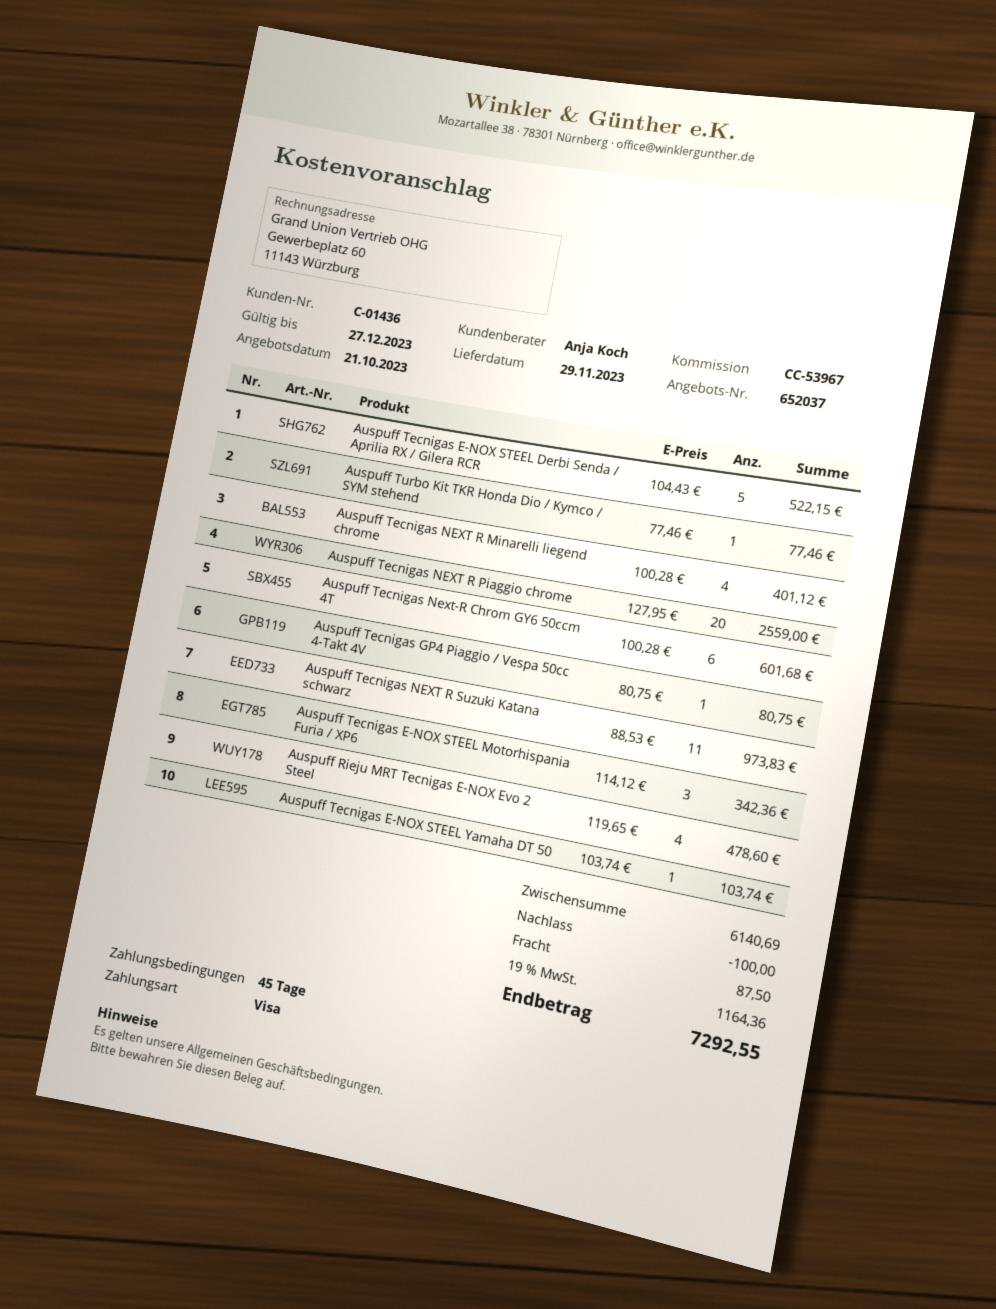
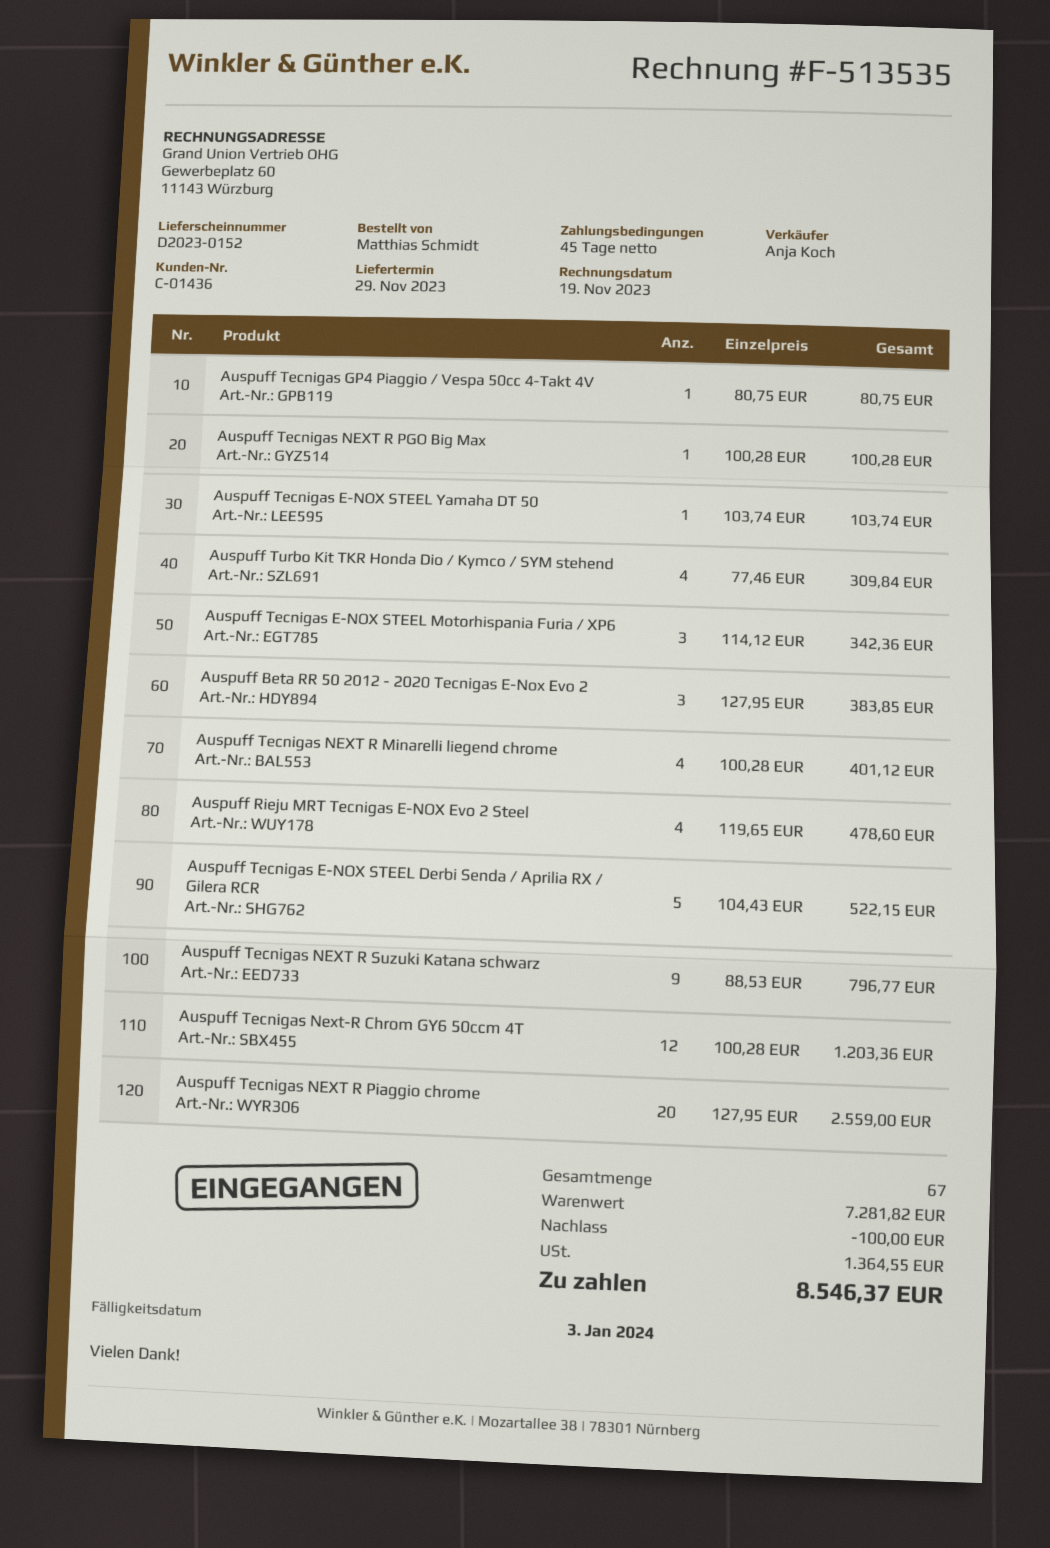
Auspuff Turbo Kit TKR Honda Dio / Kymco / SYM stehend: 1 x 77.46 = 77.46 -> 4 x 77.46 = 309.84
Auspuff Tecnigas Next-R Chrom GY6 50ccm 4T: 6 x 100.28 = 601.68 -> 12 x 100.28 = 1203.36
Auspuff Tecnigas NEXT R Suzuki Katana schwarz: 11 x 88.53 = 973.83 -> 9 x 88.53 = 796.77
Auspuff Tecnigas NEXT R PGO Big Max: none -> 1 x 100.28 = 100.28
Auspuff Beta RR 50 2012 - 2020 Tecnigas E-Nox Evo 2: none -> 3 x 127.95 = 383.85
subtotal: 6140.69 -> 7281.82
shipping: 87.50 -> none
tax: 1164.36 -> 1364.55
total: 7292.55 -> 8546.37

